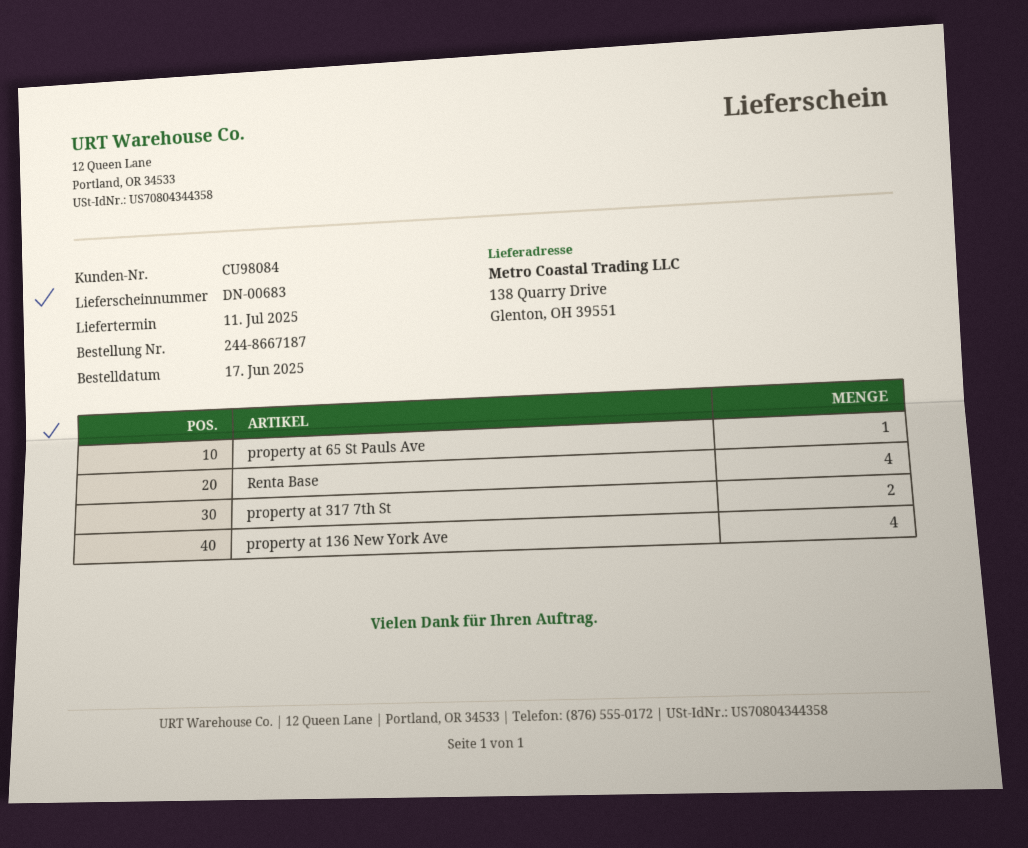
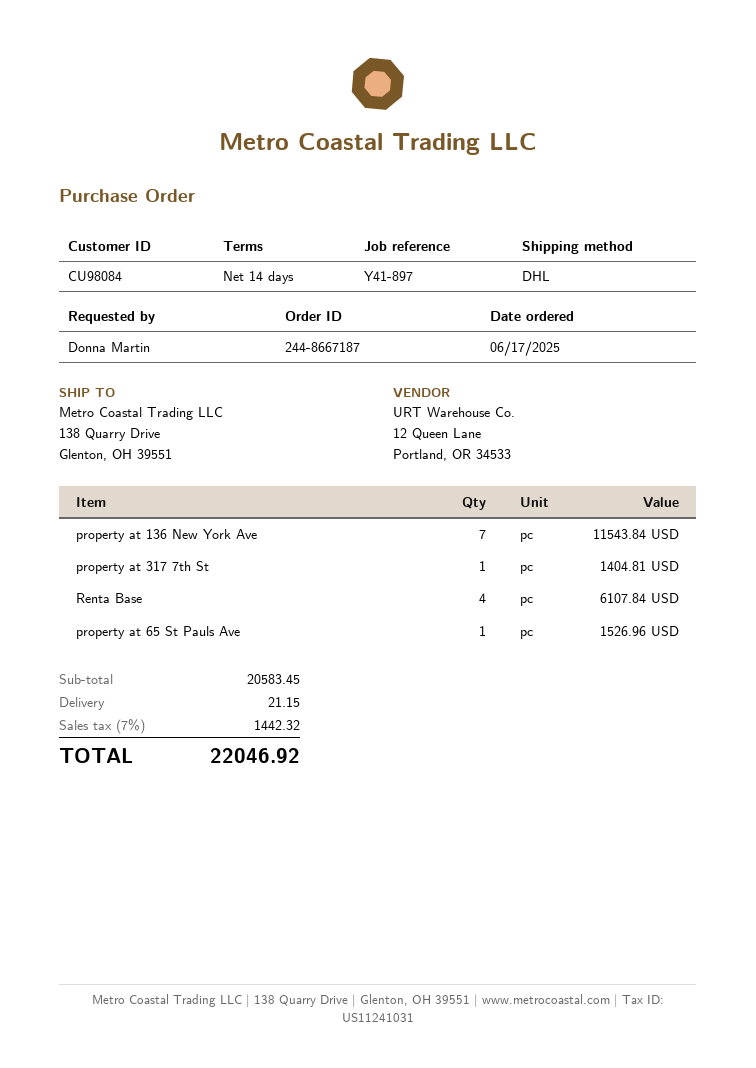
property at 317 7th St: 2 -> 1
property at 136 New York Ave: 4 -> 7

